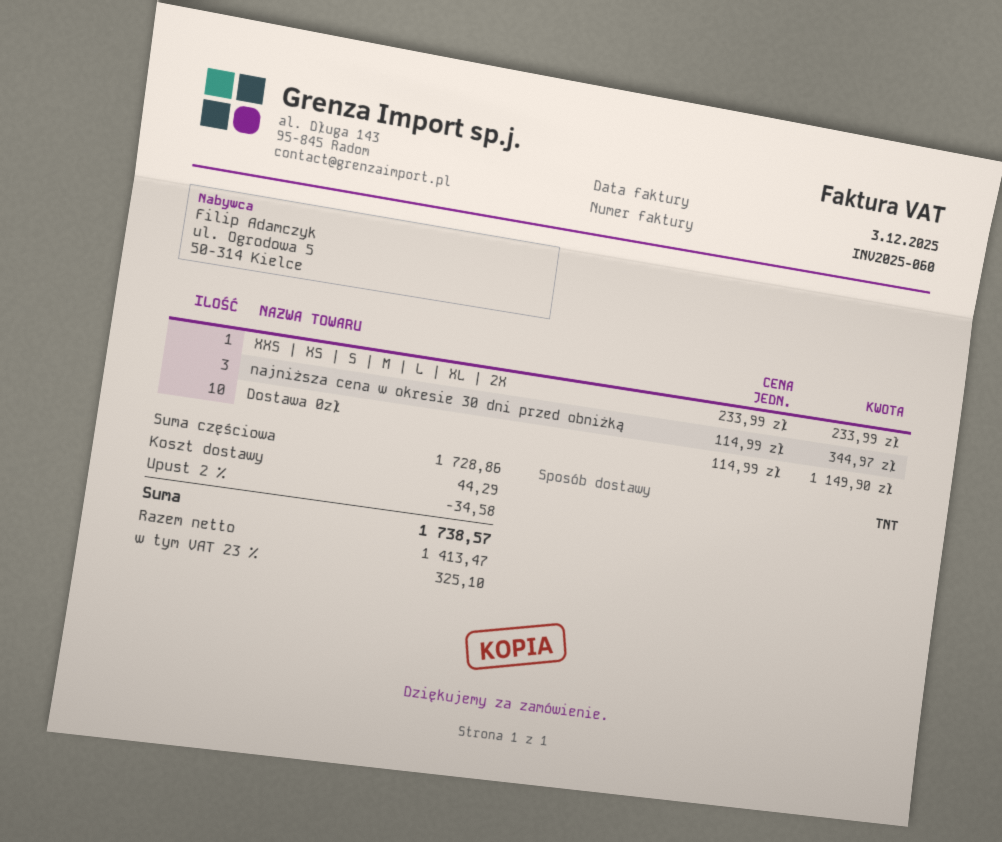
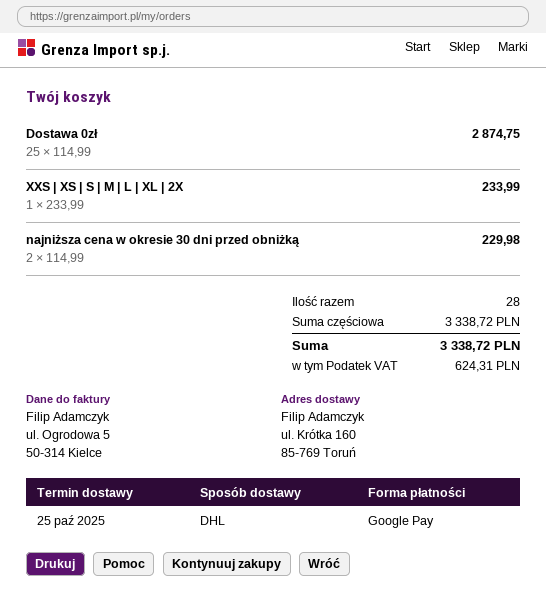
shipping method: TNT -> DHL
najniższa cena w okresie 30 dni przed obniżką: 3 x 114.99 = 344.97 -> 2 x 114.99 = 229.98
Dostawa 0zł: 10 x 114.99 = 1149.90 -> 25 x 114.99 = 2874.75
subtotal: 1728.86 -> 3338.72
discount: 2% = 34.58 -> none
shipping: 44.29 -> none
tax: 325.10 -> 624.31
total: 1738.57 -> 3338.72

